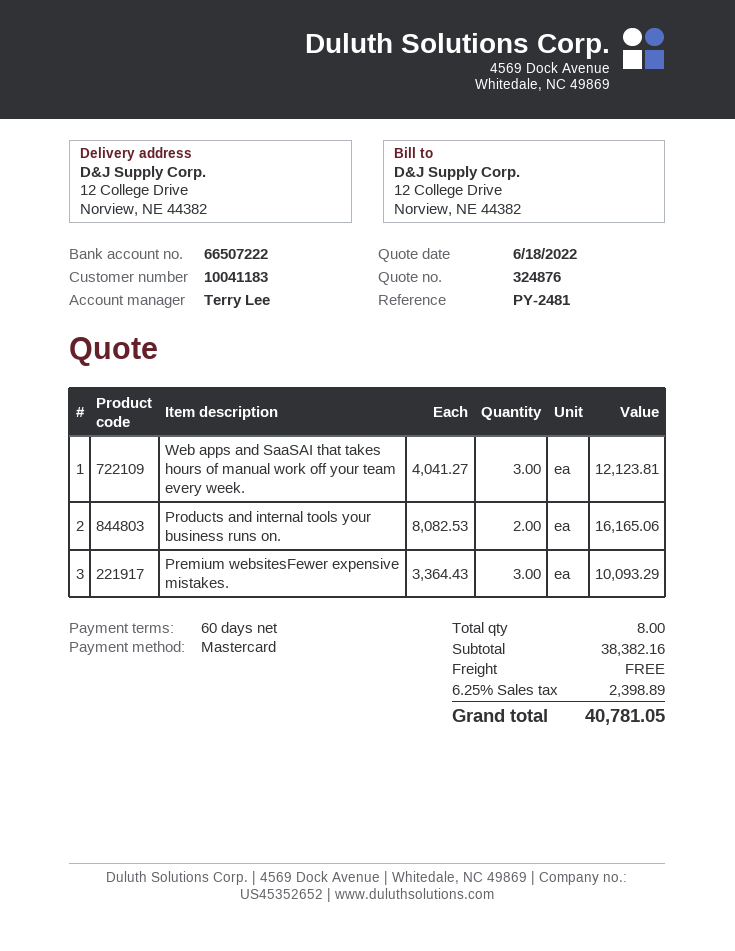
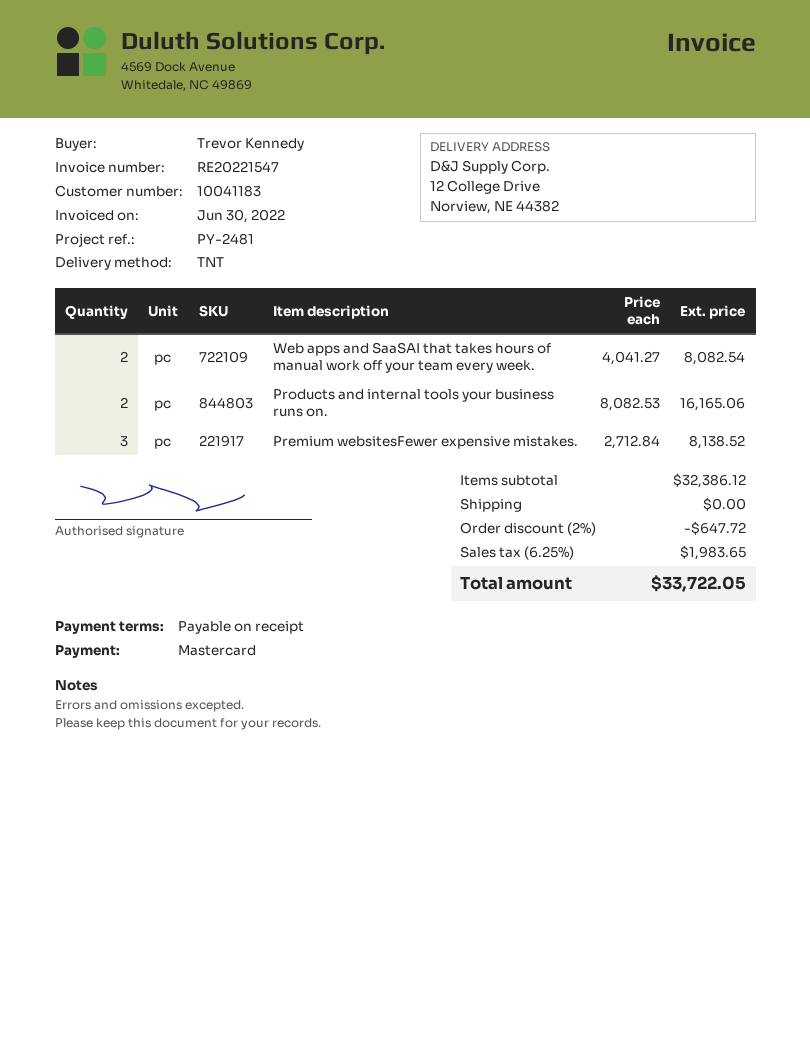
payment terms: 60 days -> on receipt
Web apps and SaaSAI that takes hours of manual work off your team every week.: 3 x 4041.27 = 12123.81 -> 2 x 4041.27 = 8082.54
Premium websitesFewer expensive mistakes.: 3 x 3364.43 = 10093.29 -> 3 x 2712.84 = 8138.52
subtotal: 38382.16 -> 32386.12
discount: none -> 2% = 647.72
tax: 6.25% = 2398.89 -> 6.25% = 1983.65
total: 40781.05 -> 33722.05

